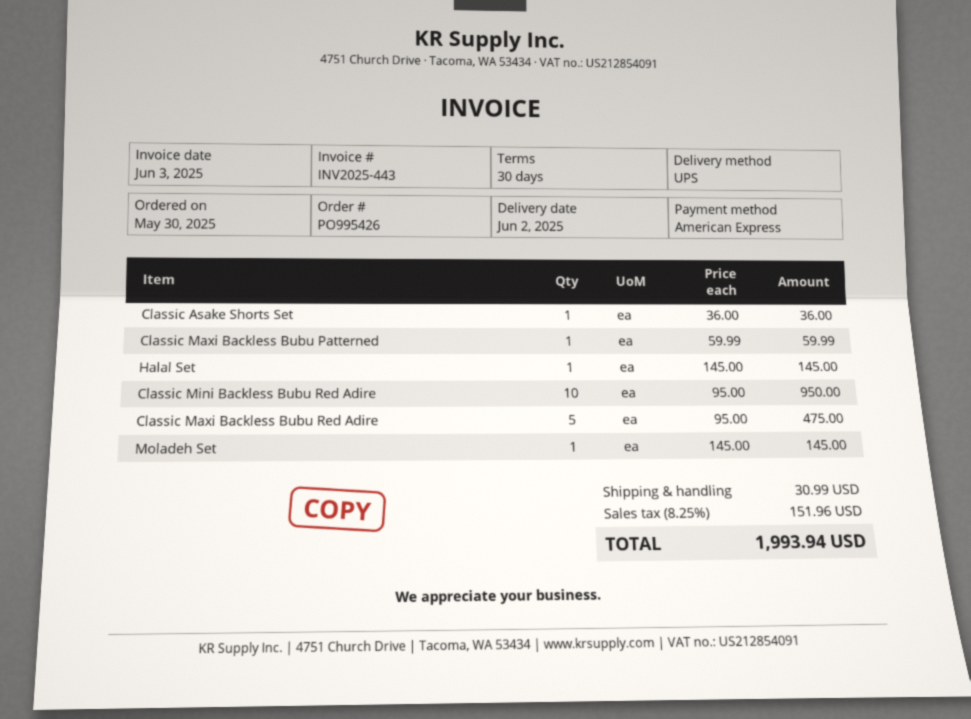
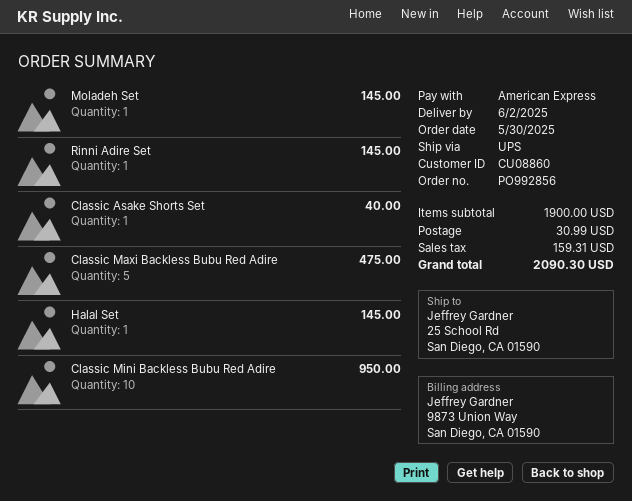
order number: PO995426 -> PO992856
Classic Asake Shorts Set: 1 for 36.00 -> 1 for 40.00
Classic Maxi Backless Bubu Patterned: 1 for 59.99 -> none
Rinni Adire Set: none -> 1 for 145.00
tax: 151.96 -> 159.31
total: 1993.94 -> 2090.30

